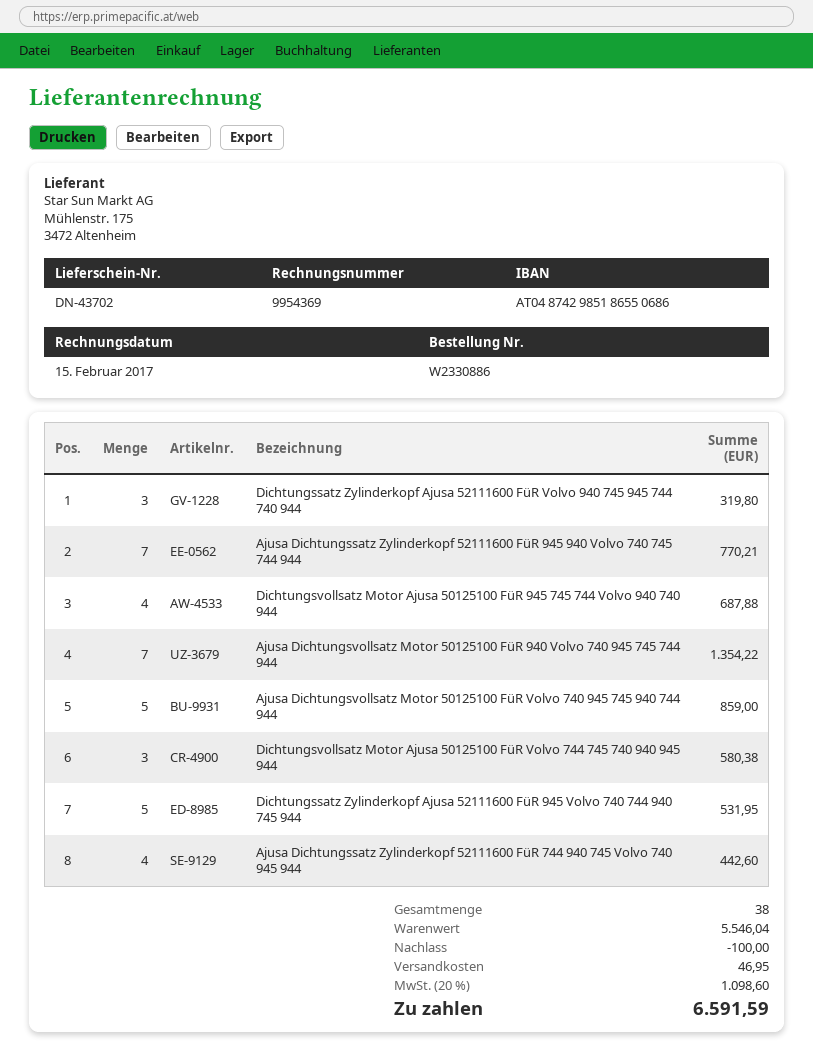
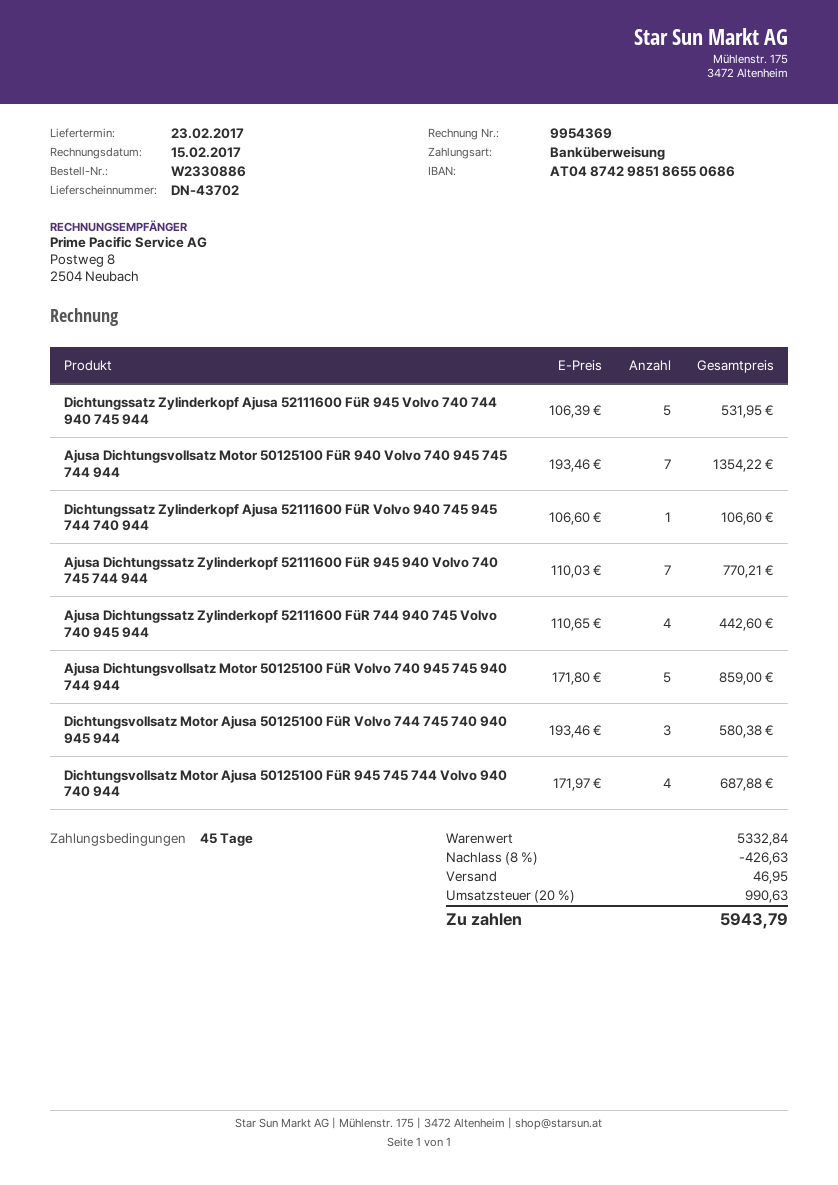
Dichtungssatz Zylinderkopf Ajusa 52111600 FüR Volvo 940 745 945 744 740 944: 3 for 319.80 -> 1 for 106.60
subtotal: 5546.04 -> 5332.84
discount: 100.00 -> 426.63
tax: 20% = 1098.60 -> 20% = 990.63
total: 6591.59 -> 5943.79

